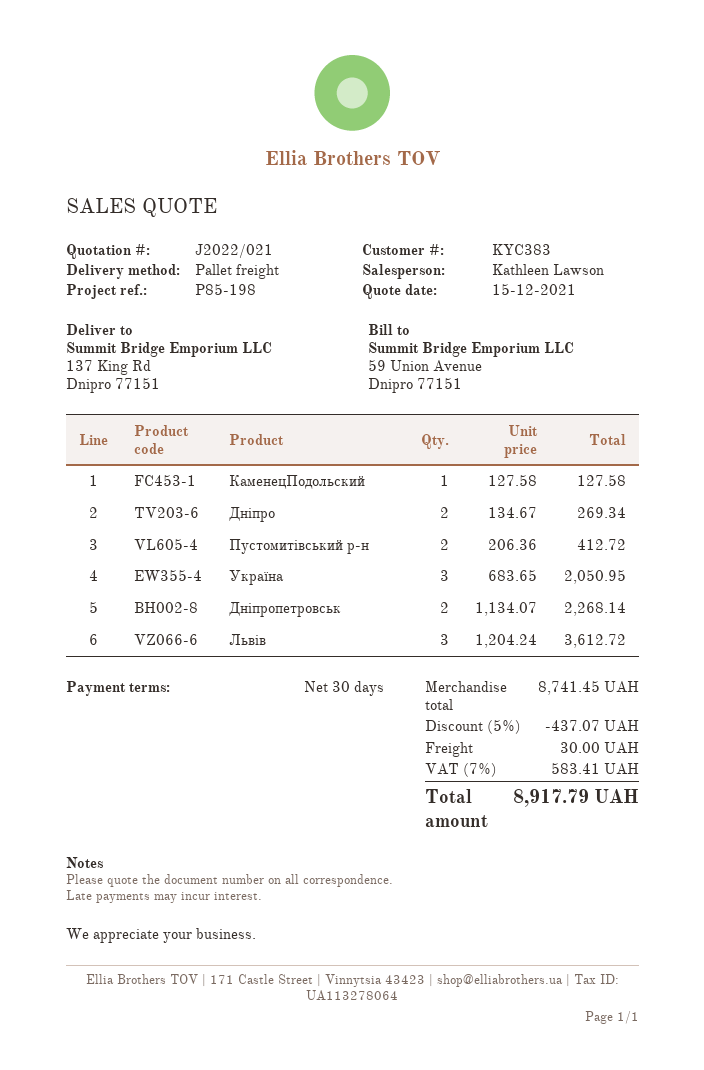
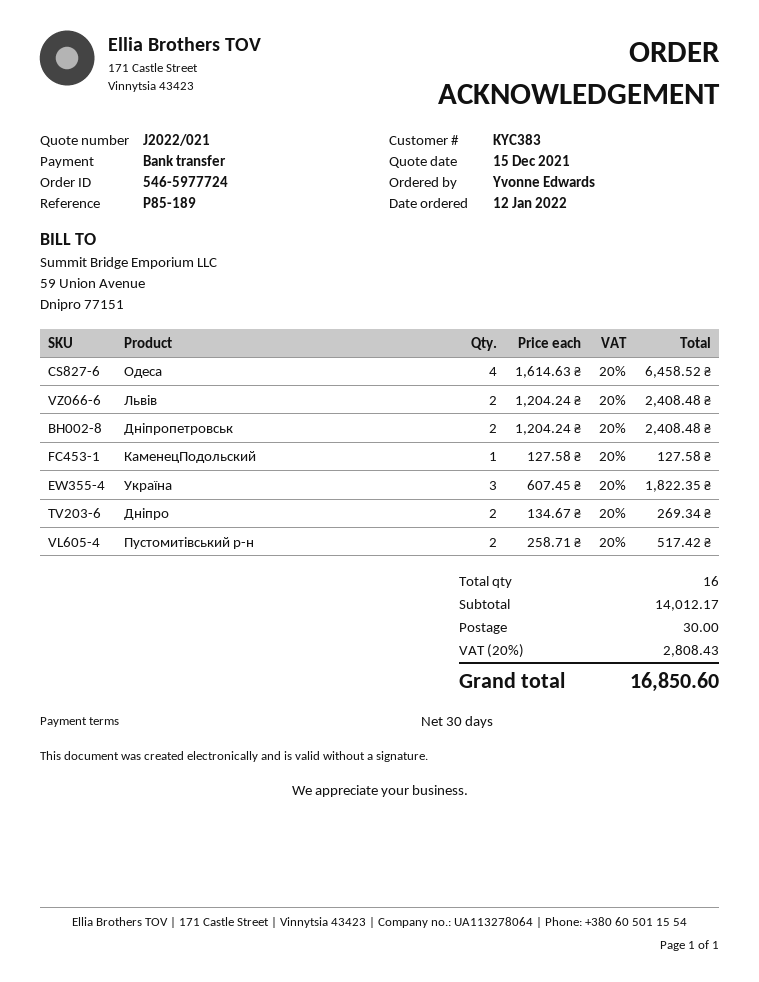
reference: P85-198 -> P85-189
Пустомитівський р-н: 2 x 206.36 = 412.72 -> 2 x 258.71 = 517.42
Україна: 3 x 683.65 = 2050.95 -> 3 x 607.45 = 1822.35
Дніпропетровськ: 2 x 1134.07 = 2268.14 -> 2 x 1204.24 = 2408.48
Львів: 3 x 1204.24 = 3612.72 -> 2 x 1204.24 = 2408.48
Одеса: none -> 4 x 1614.63 = 6458.52
subtotal: 8741.45 -> 14012.17
discount: 5% = 437.07 -> none
tax: 7% = 583.41 -> 20% = 2808.43
total: 8917.79 -> 16850.60

